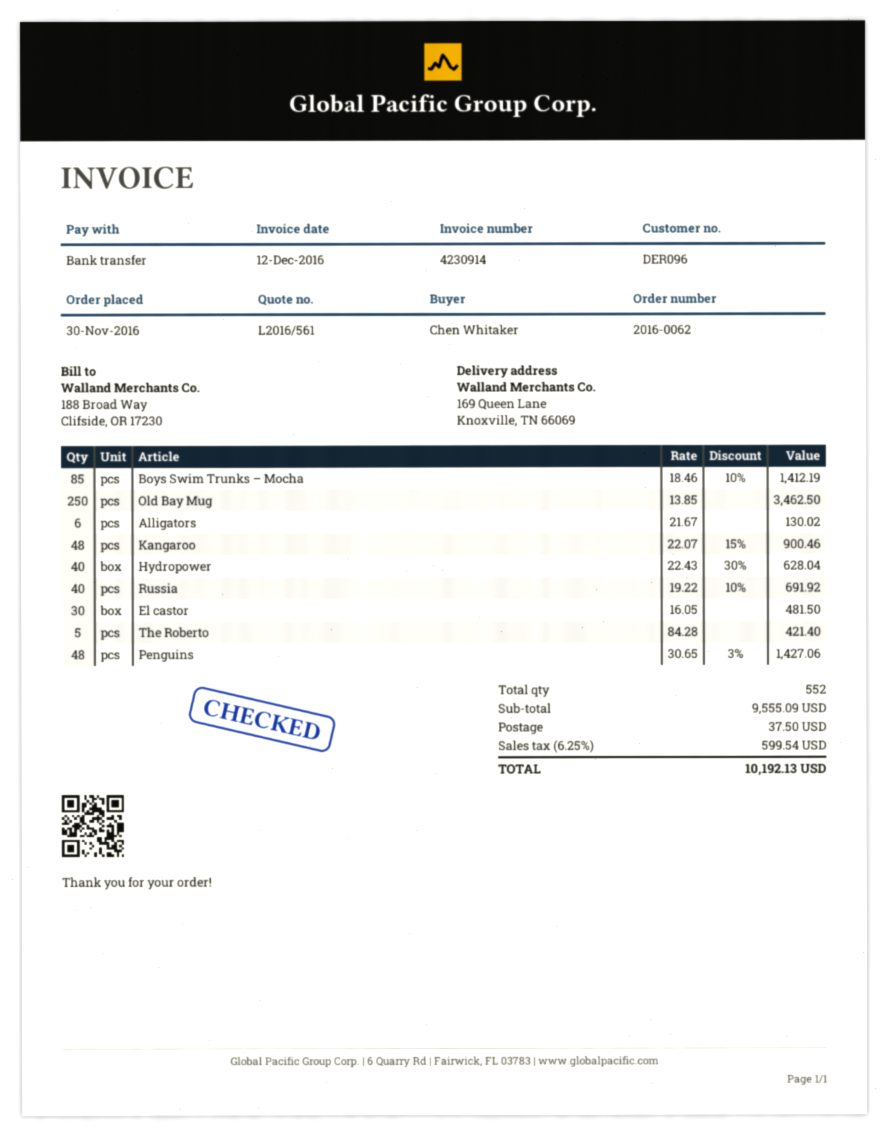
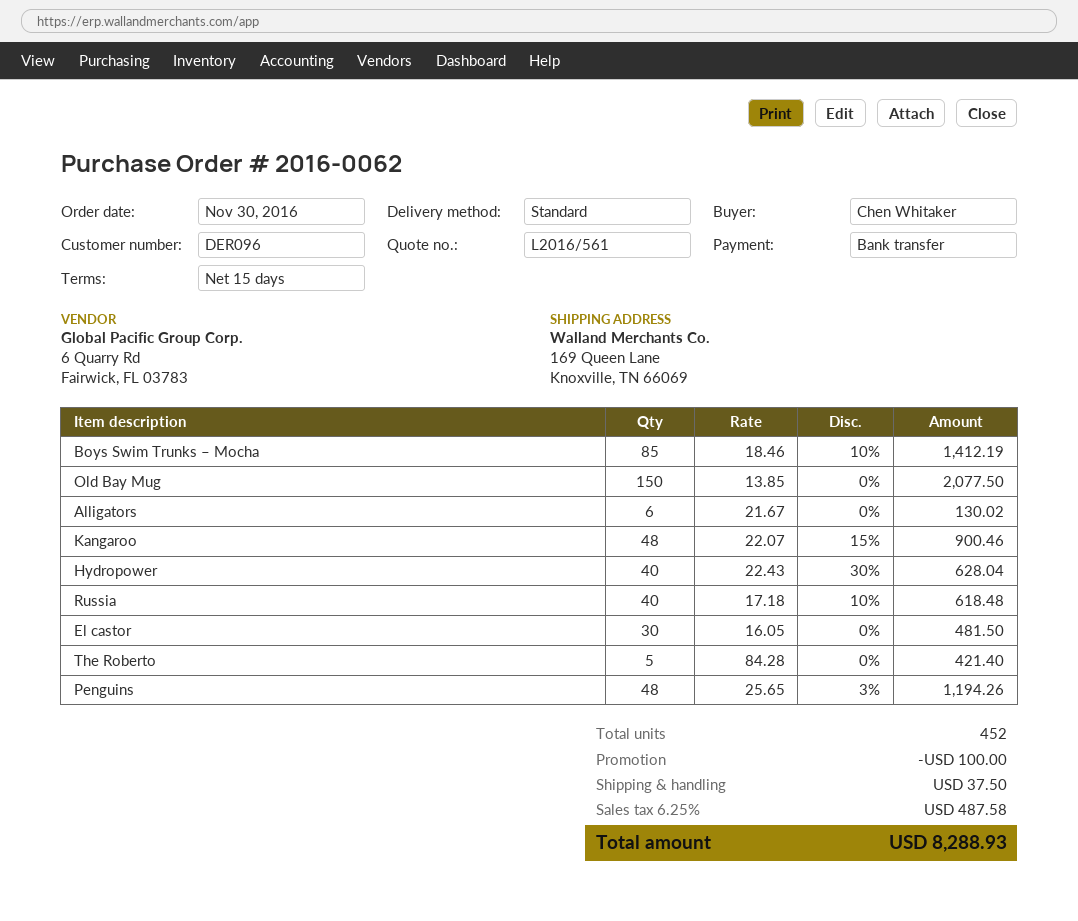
Old Bay Mug: 250 x 13.85 = 3462.50 -> 150 x 13.85 = 2077.50
Russia: 40 x 19.22 - 10% = 691.92 -> 40 x 17.18 - 10% = 618.48
Penguins: 48 x 30.65 - 3% = 1427.06 -> 48 x 25.65 - 3% = 1194.26
total quantity: 552 -> 452
discount: none -> 100.00
tax: 6.25% = 599.54 -> 6.25% = 487.58
total: 10192.13 -> 8288.93

